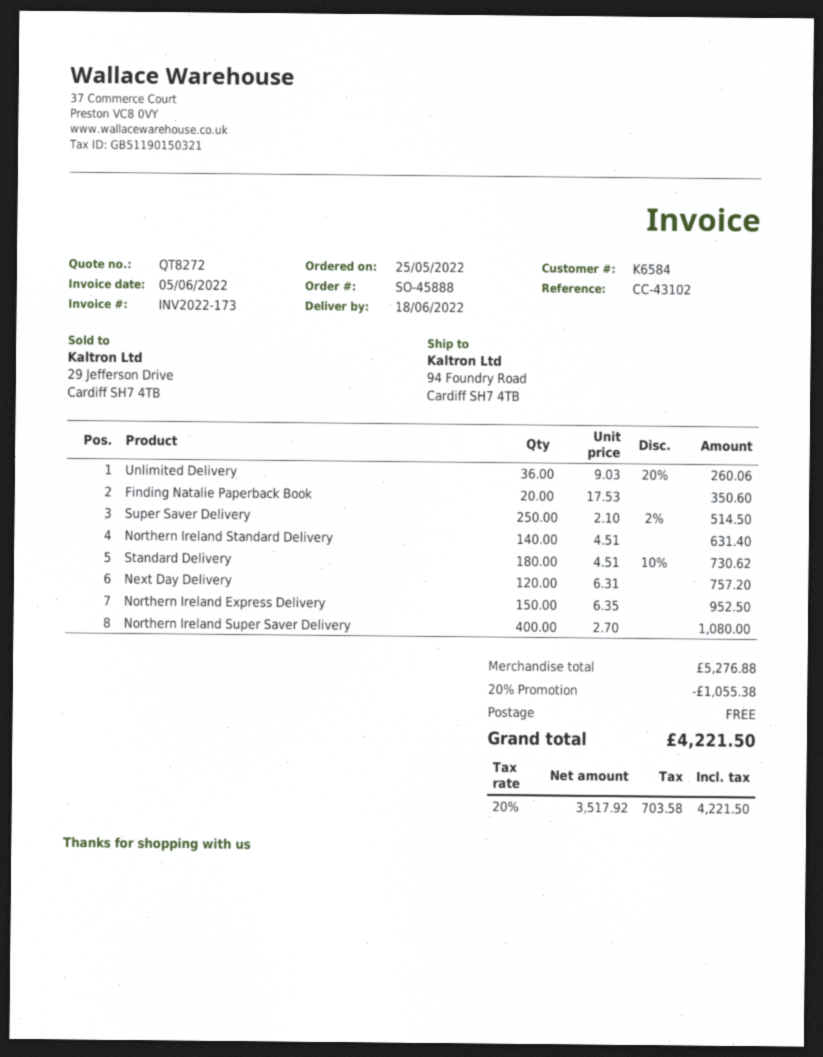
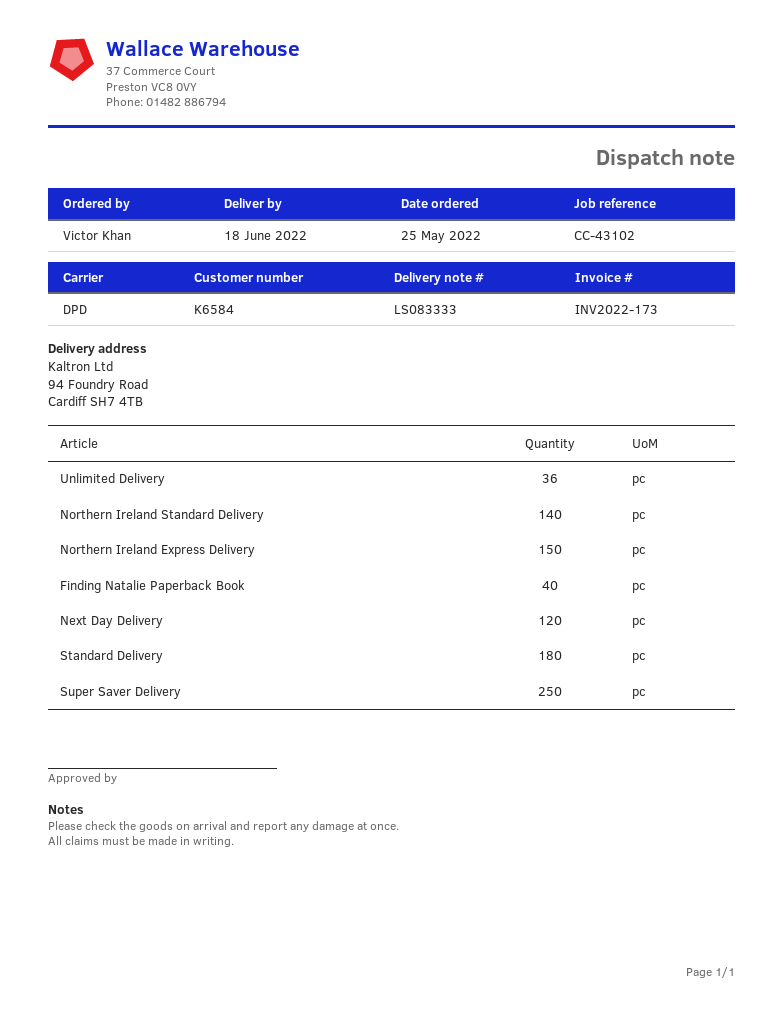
Finding Natalie Paperback Book: 20 -> 40
Northern Ireland Super Saver Delivery: 400 -> none

